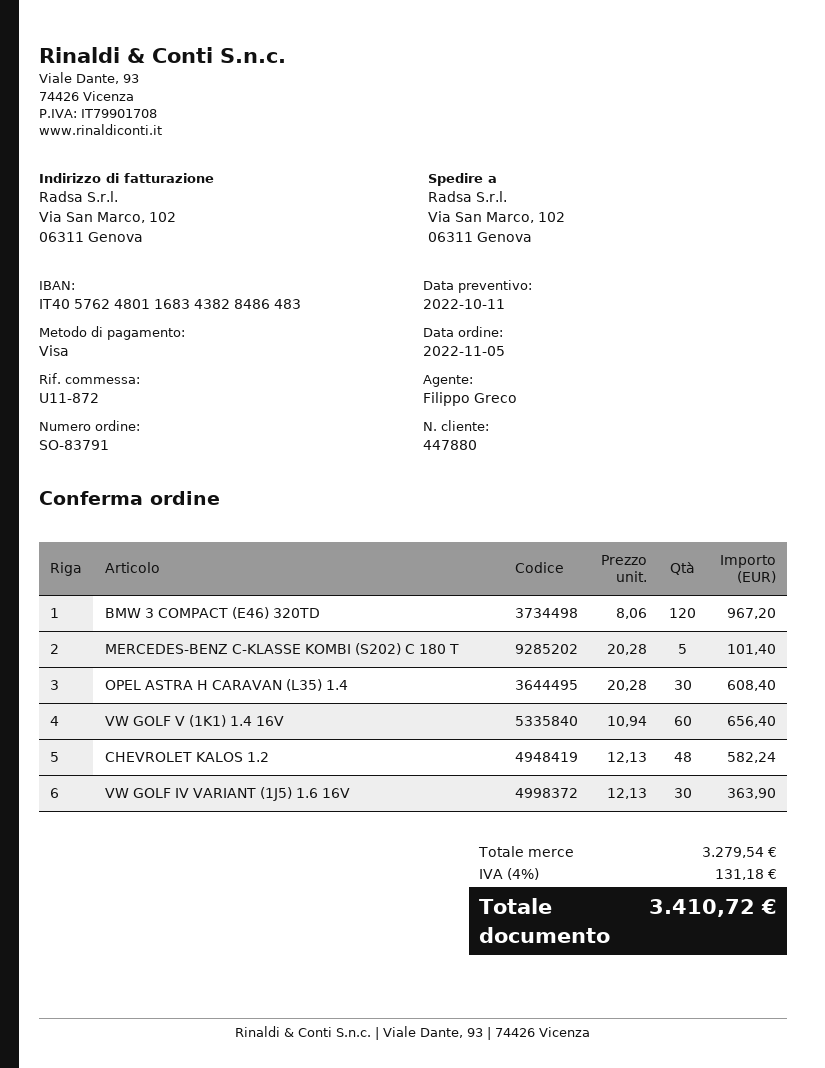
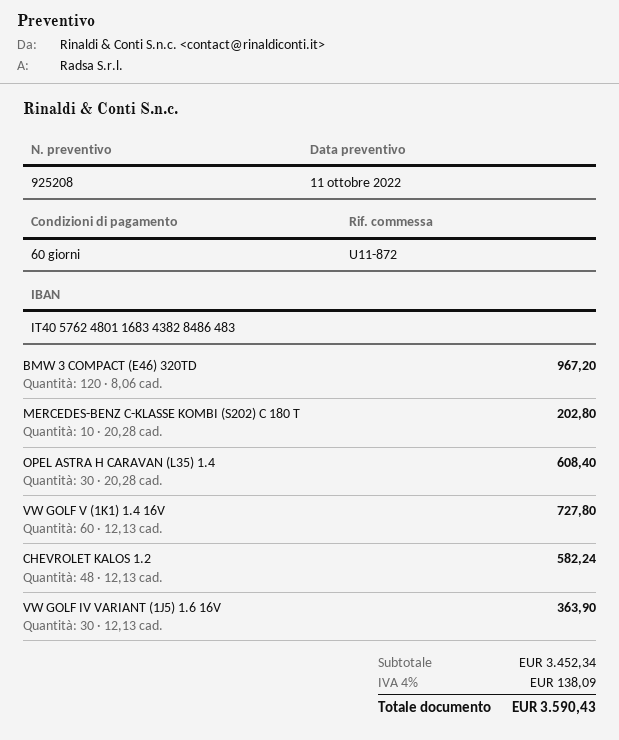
MERCEDES-BENZ C-KLASSE KOMBI (S202) C 180 T: 5 x 20.28 = 101.40 -> 10 x 20.28 = 202.80
VW GOLF V (1K1) 1.4 16V: 60 x 10.94 = 656.40 -> 60 x 12.13 = 727.80
subtotal: 3279.54 -> 3452.34
tax: 4% = 131.18 -> 4% = 138.09
total: 3410.72 -> 3590.43

